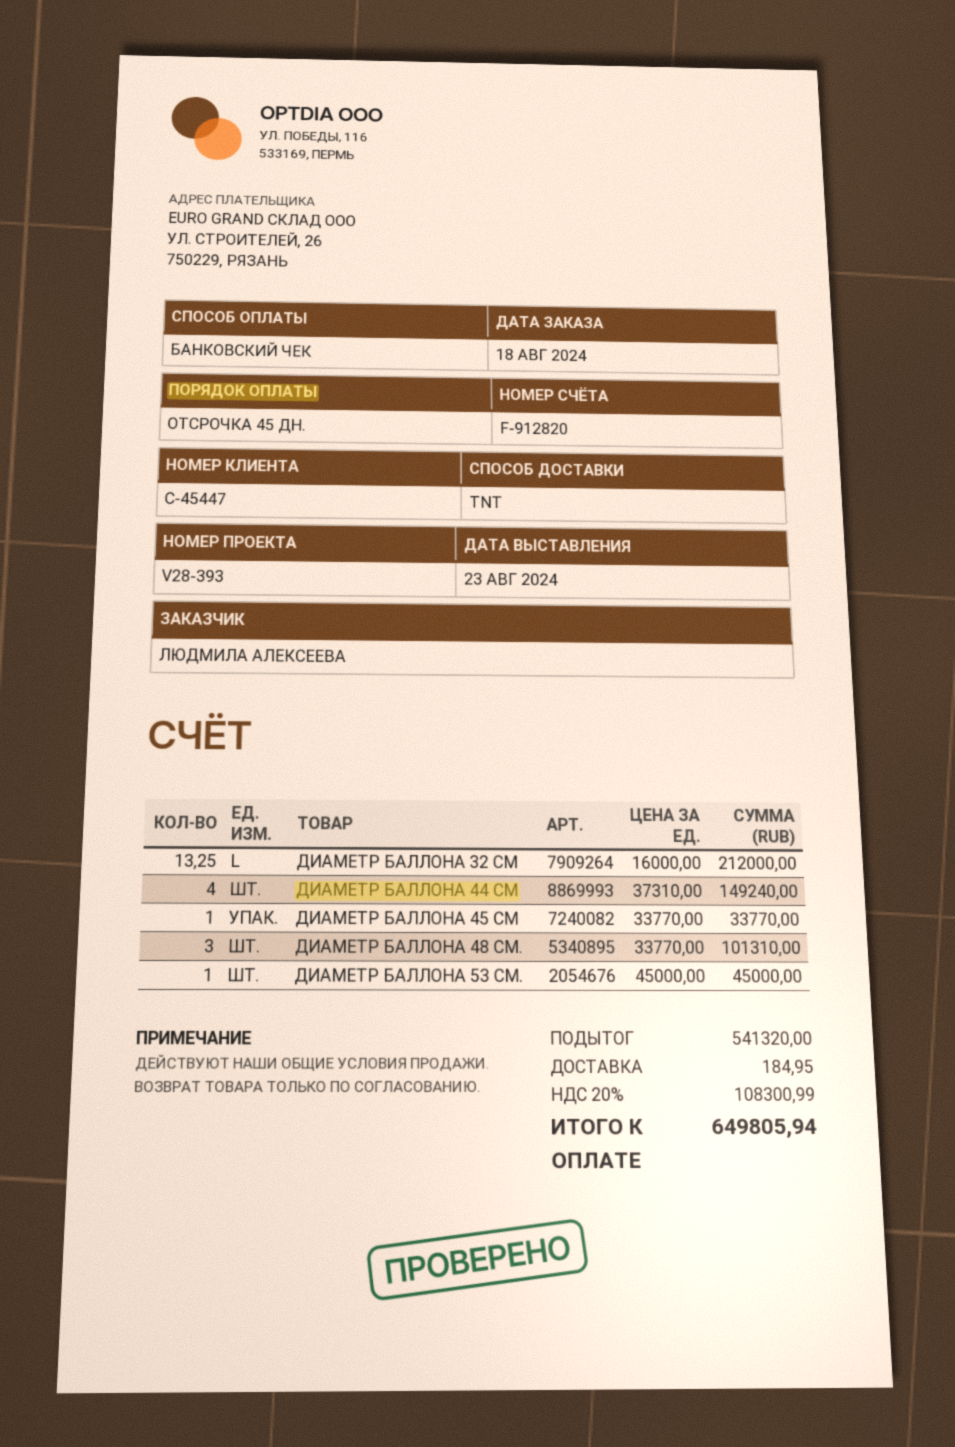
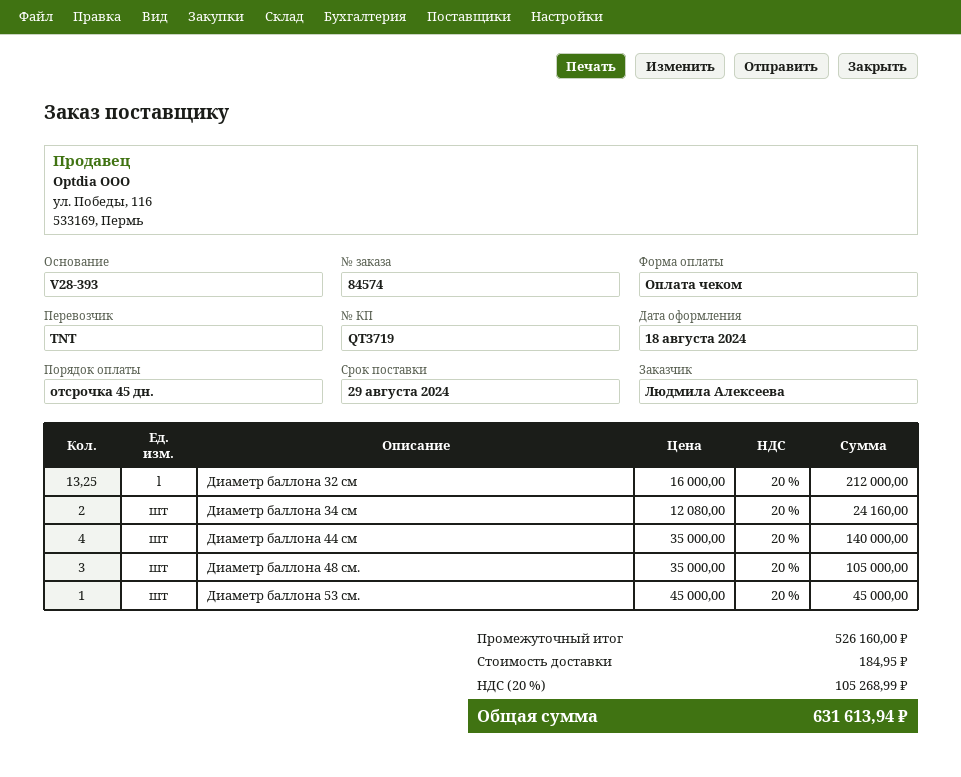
ДИАМЕТР БАЛЛОНА 44 СМ: 4 x 37310.00 = 149240.00 -> 4 x 35000.00 = 140000.00
ДИАМЕТР БАЛЛОНА 45 СМ: 1 x 33770.00 = 33770.00 -> none
ДИАМЕТР БАЛЛОНА 48 СМ.: 3 x 33770.00 = 101310.00 -> 3 x 35000.00 = 105000.00
Диаметр баллона 34 см: none -> 2 x 12080.00 = 24160.00
subtotal: 541320.00 -> 526160.00
tax: 20% = 108300.99 -> 20% = 105268.99
total: 649805.94 -> 631613.94

